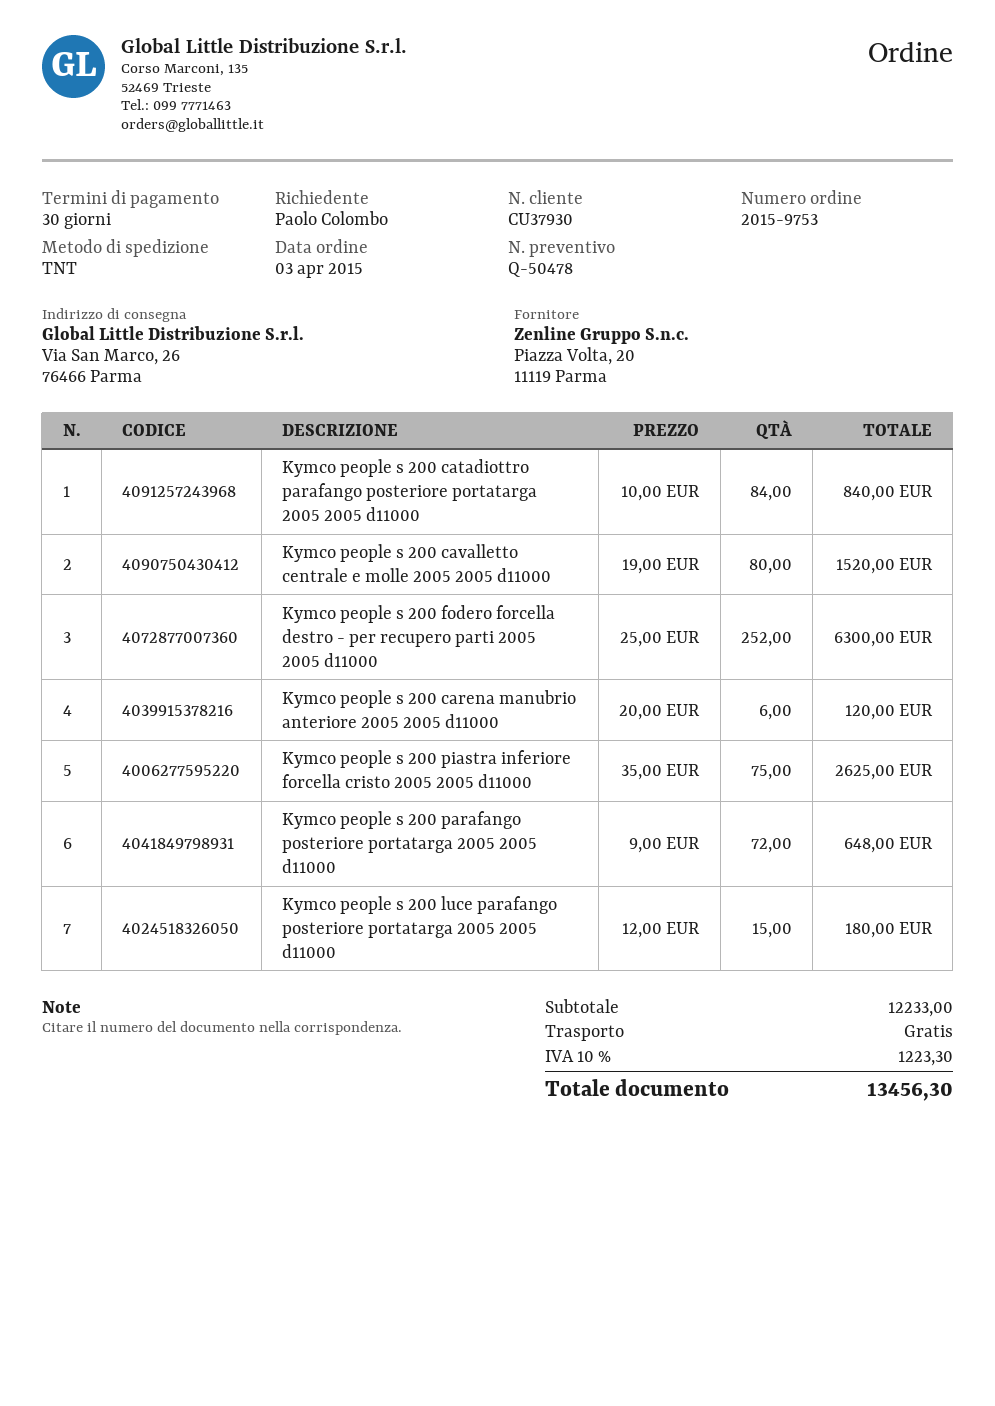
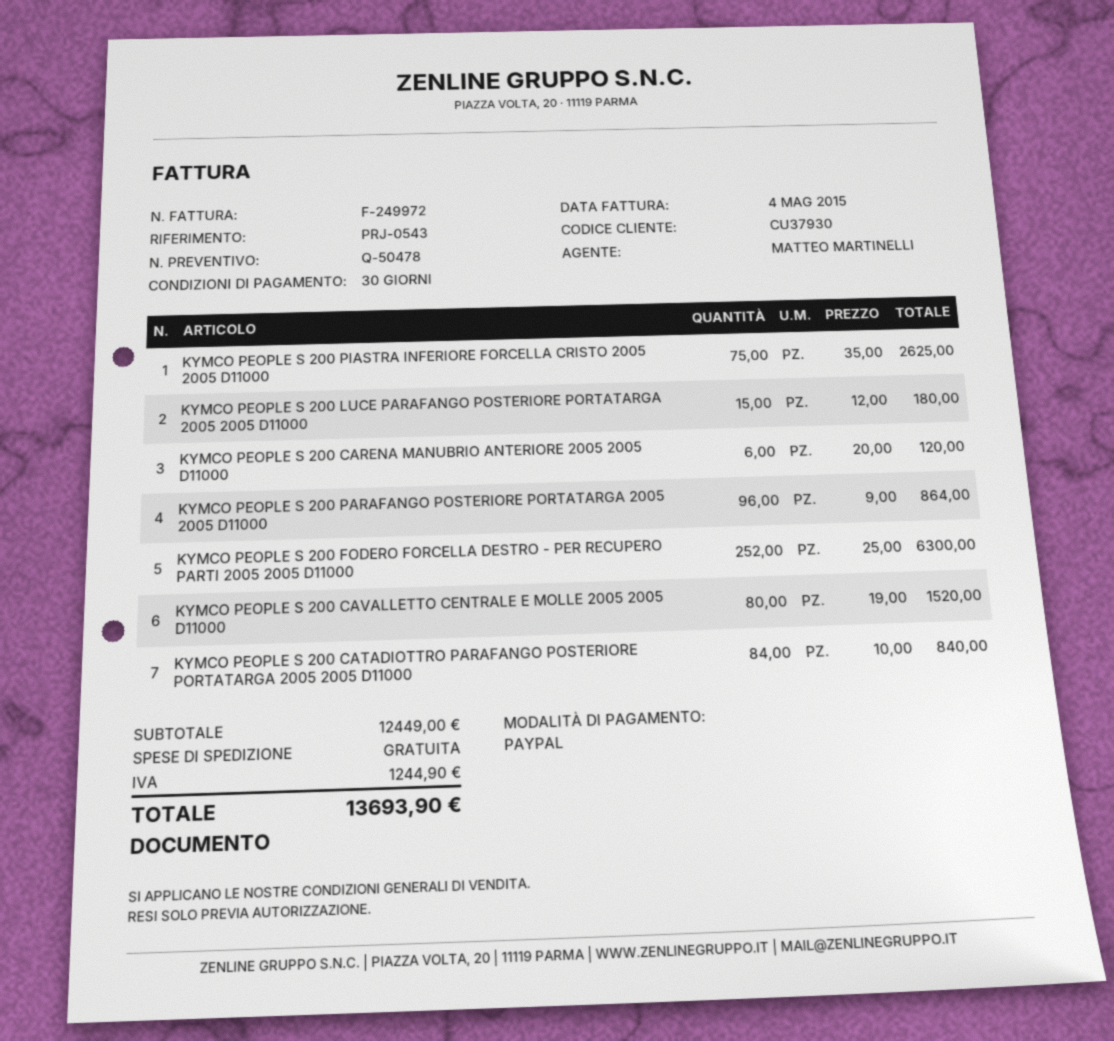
Kymco people s 200 parafango posteriore portatarga 2005 2005 d11000: 72 x 9.00 = 648.00 -> 96 x 9.00 = 864.00
subtotal: 12233.00 -> 12449.00
tax: 1223.30 -> 1244.90
total: 13456.30 -> 13693.90

